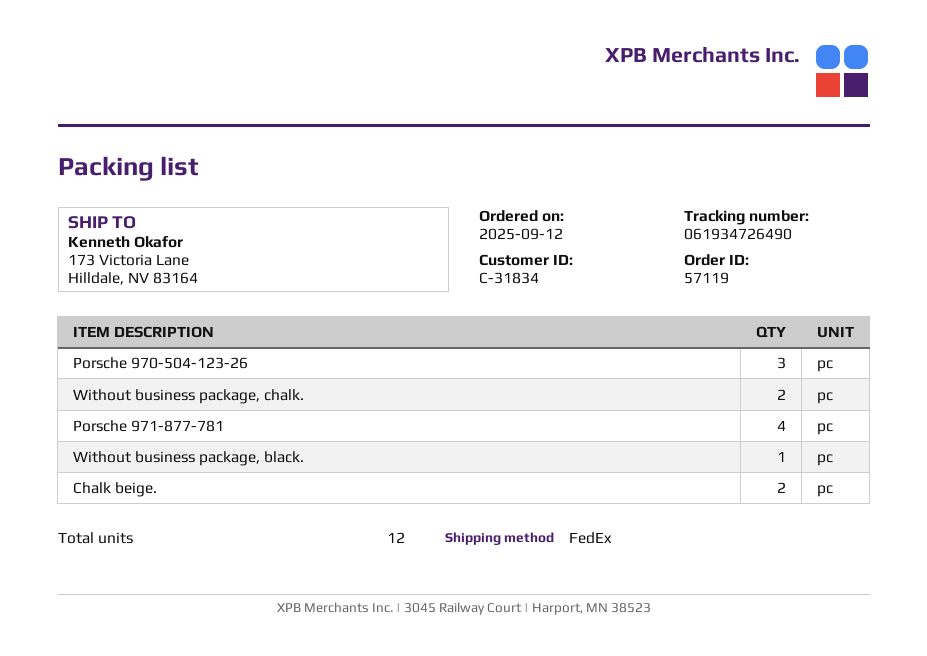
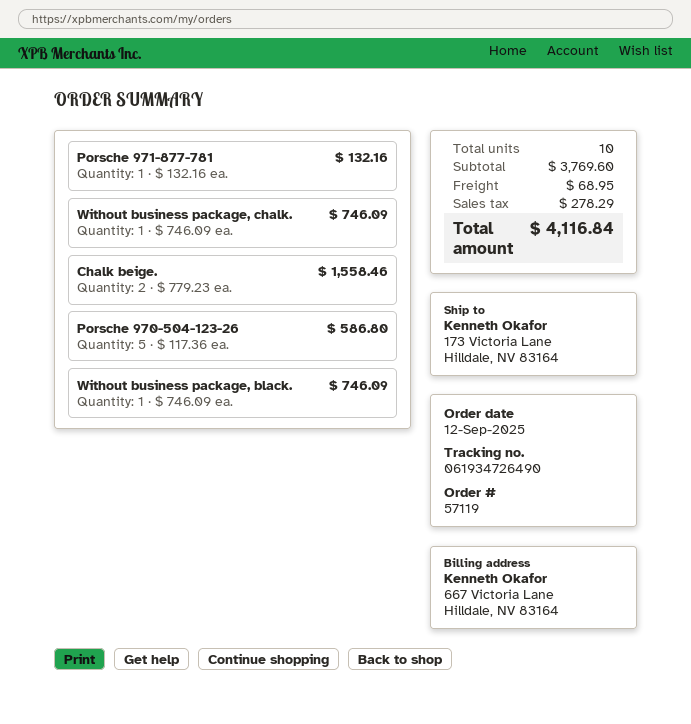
Porsche 970-504-123-26: 3 -> 5
Without business package, chalk.: 2 -> 1
Porsche 971-877-781: 4 -> 1
total quantity: 12 -> 10

